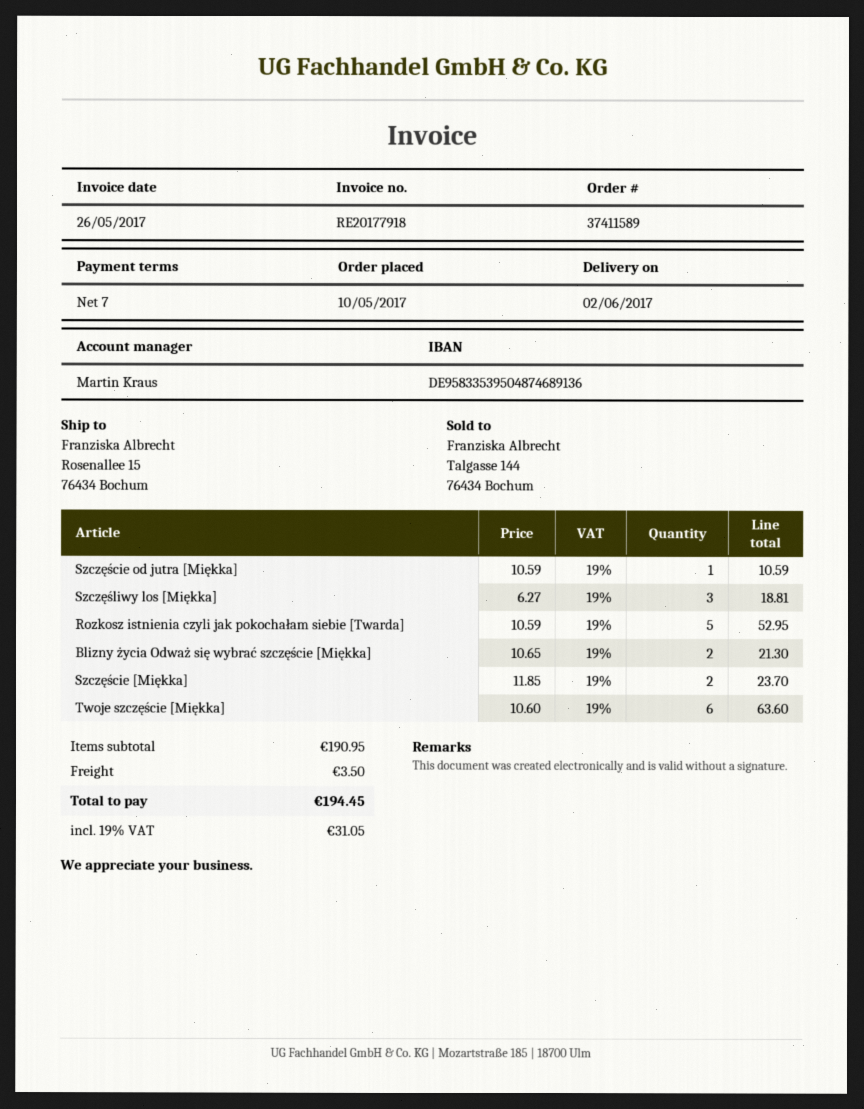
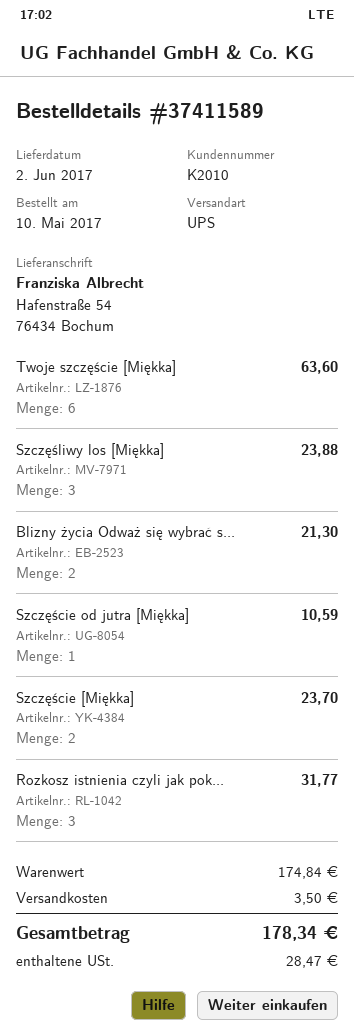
ship to: Rosenallee 15, 76434 Bochum -> Hafenstraße 54, 76434 Bochum
Szczęśliwy los [Miękka]: 3 for 18.81 -> 3 for 23.88
Rozkosz istnienia czyli jak pokochałam siebie [Twarda]: 5 for 52.95 -> 3 for 31.77
subtotal: 190.95 -> 174.84
tax: 31.05 -> 28.47
total: 194.45 -> 178.34

